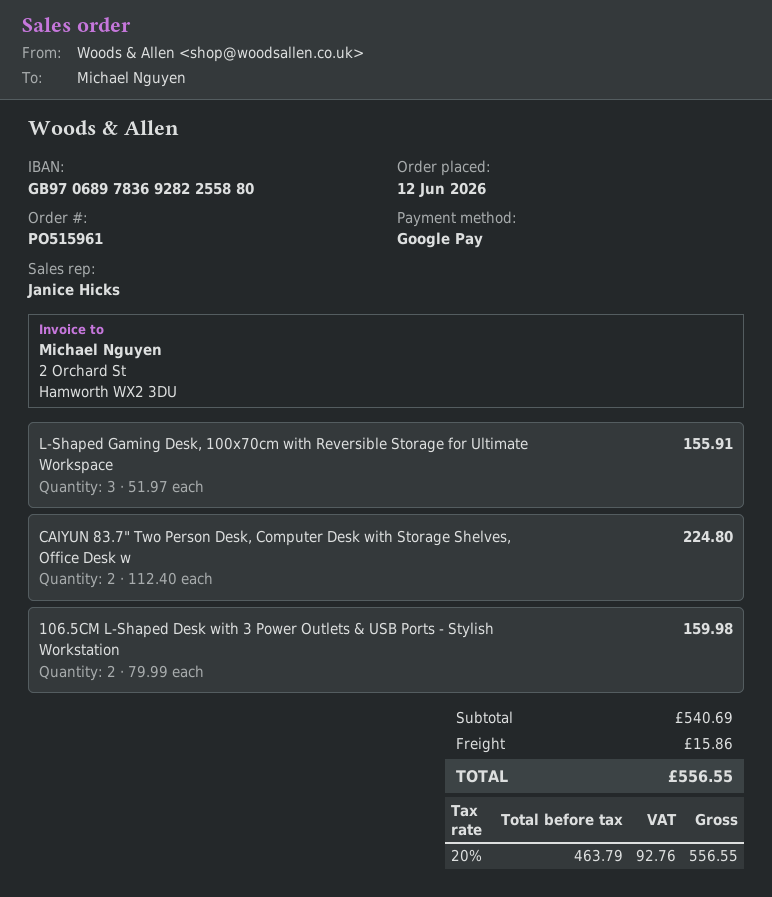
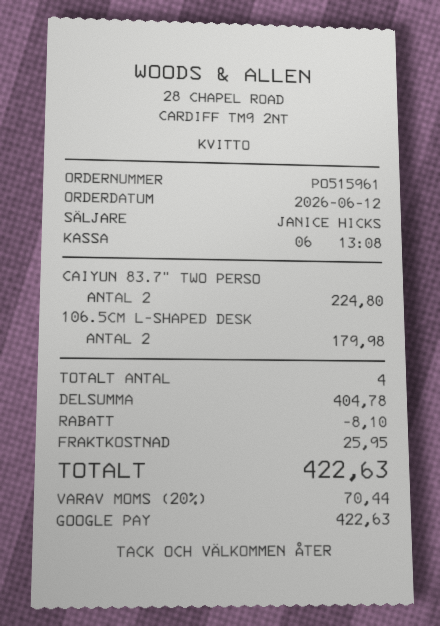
L-Shaped Gaming Desk, 100x70cm with Reversible Storage for Ultimate Workspace: 3 for 155.91 -> none
106.5CM L-Shaped Desk with 3 Power Outlets & USB Ports - Stylish Workstation: 2 for 159.98 -> 2 for 179.98
subtotal: 540.69 -> 404.78
discount: none -> 8.10
shipping: 15.86 -> 25.95
tax: 20% = 92.76 -> 20% = 70.44
total: 556.55 -> 422.63

